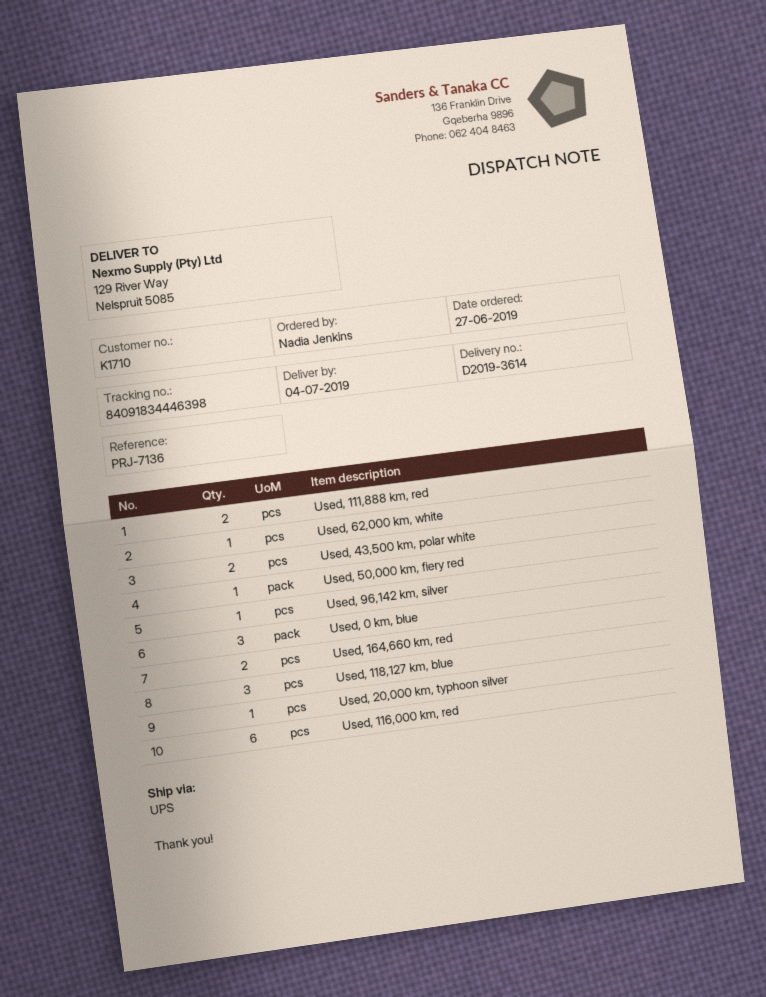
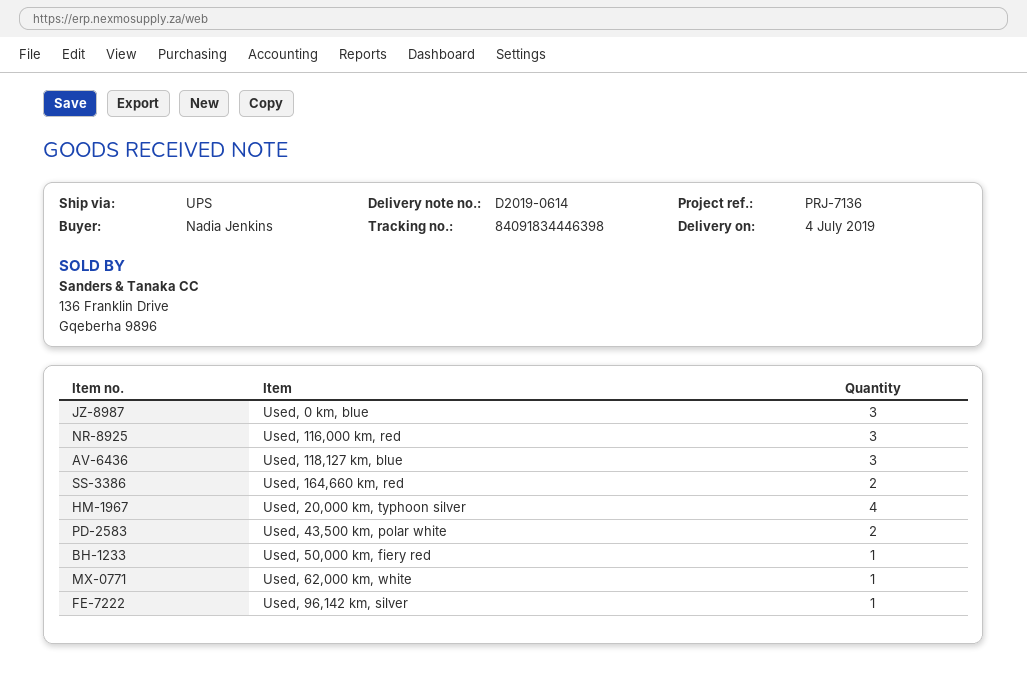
delivery note number: D2019-3614 -> D2019-0614
Used, 111,888 km, red: 2 -> none
Used, 20,000 km, typhoon silver: 1 -> 4
Used, 116,000 km, red: 6 -> 3

